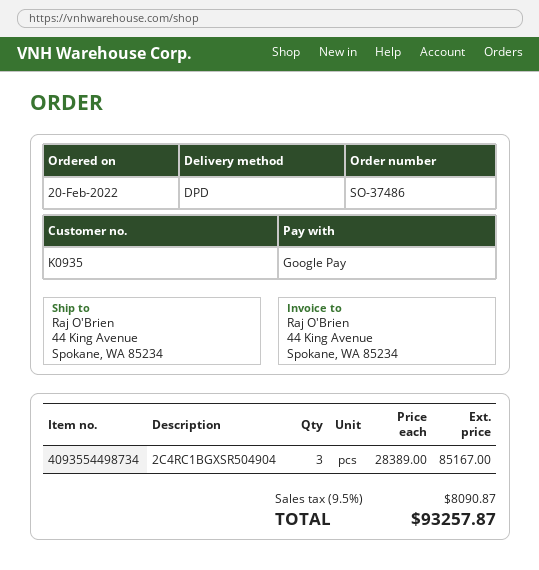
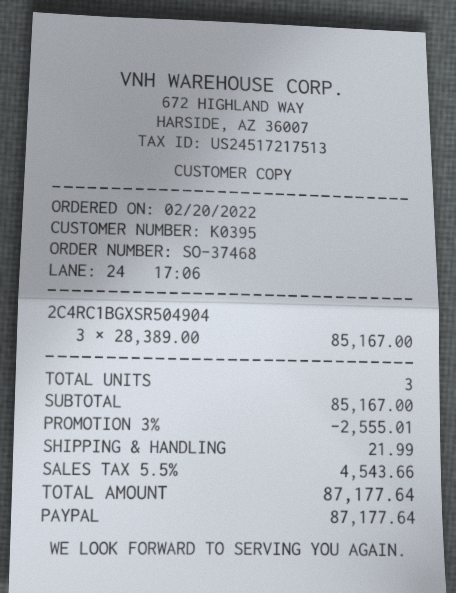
order number: SO-37486 -> SO-37468
customer number: K0935 -> K0395
payment method: Google Pay -> PayPal
discount: none -> 3% = 2555.01
shipping: none -> 21.99
tax: 9.5% = 8090.87 -> 5.5% = 4543.66
total: 93257.87 -> 87177.64

